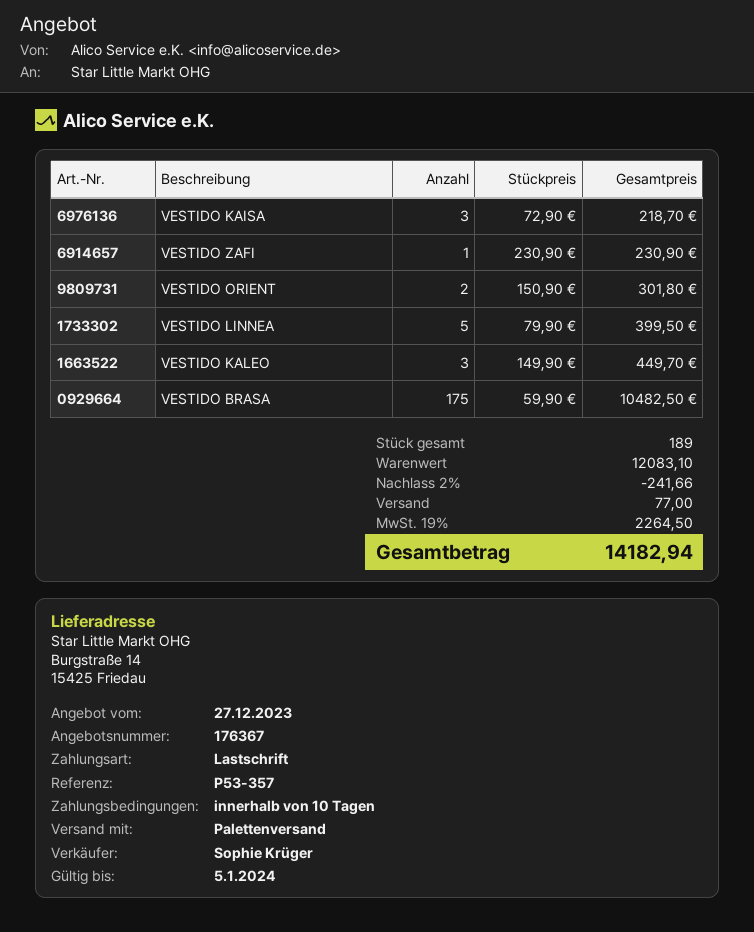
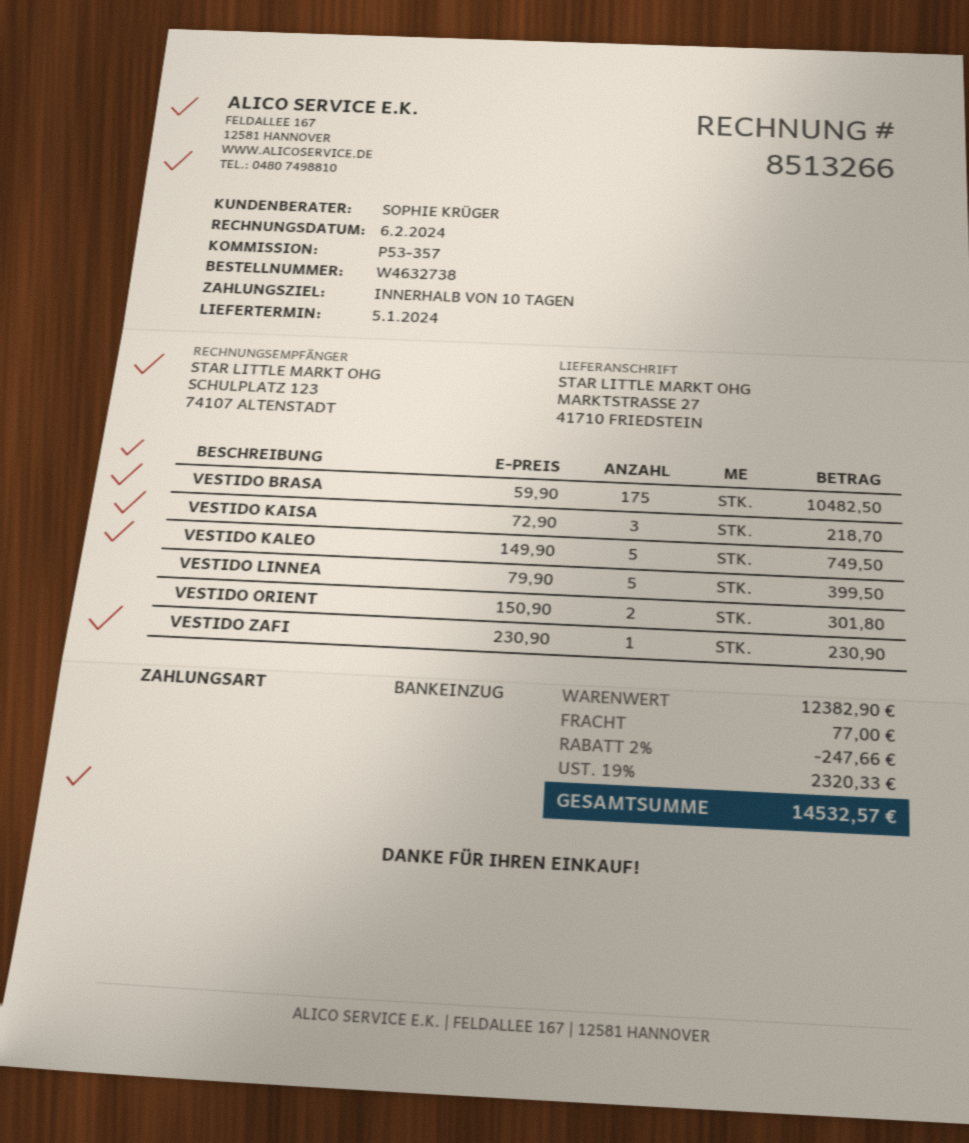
ship to: Burgstraße 14, 15425 Friedau -> MARKTSTRASSE 27, 41710 FRIEDSTEIN
VESTIDO KALEO: 3 x 149.90 = 449.70 -> 5 x 149.90 = 749.50
subtotal: 12083.10 -> 12382.90
discount: 2% = 241.66 -> 2% = 247.66
tax: 19% = 2264.50 -> 19% = 2320.33
total: 14182.94 -> 14532.57

